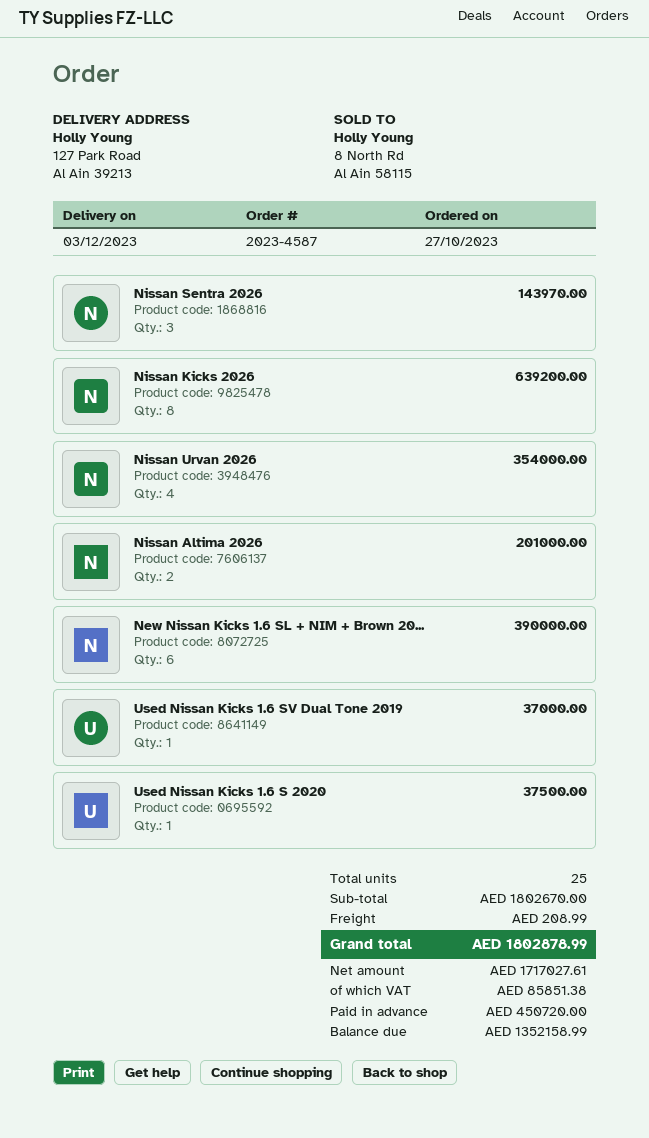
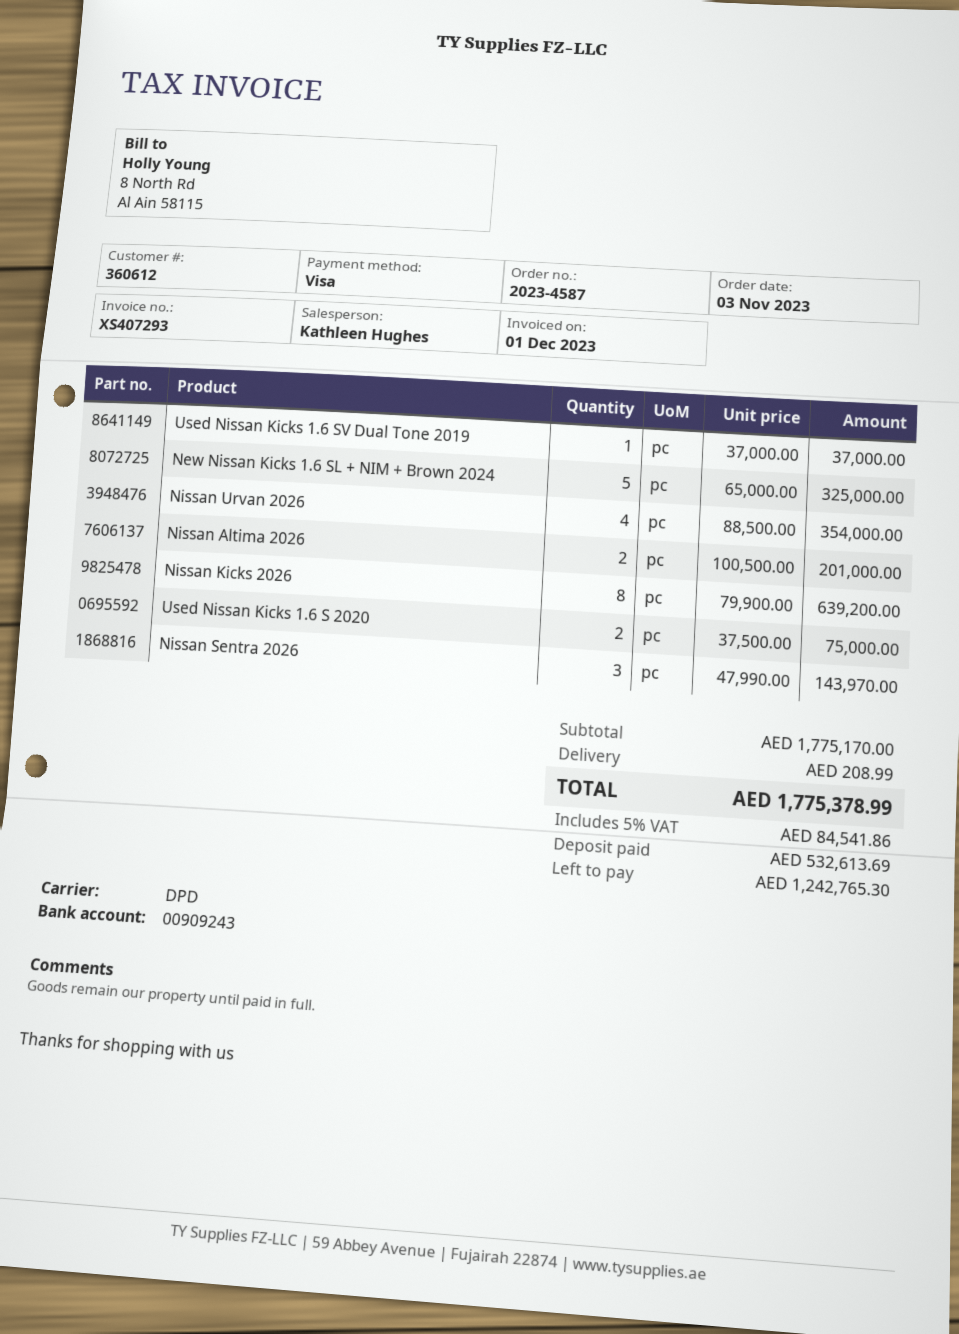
order date: 2023-10-27 -> 2023-11-03
New Nissan Kicks 1.6 SL + NIM + Brown 20...: 6 for 390000.00 -> 5 for 325000.00
Used Nissan Kicks 1.6 S 2020: 1 for 37500.00 -> 2 for 75000.00
subtotal: 1802670.00 -> 1775170.00
tax: 85851.38 -> 84541.86
total: 1802878.99 -> 1775378.99
deposit: 450720.00 -> 532613.69
balance: 1352158.99 -> 1242765.30

